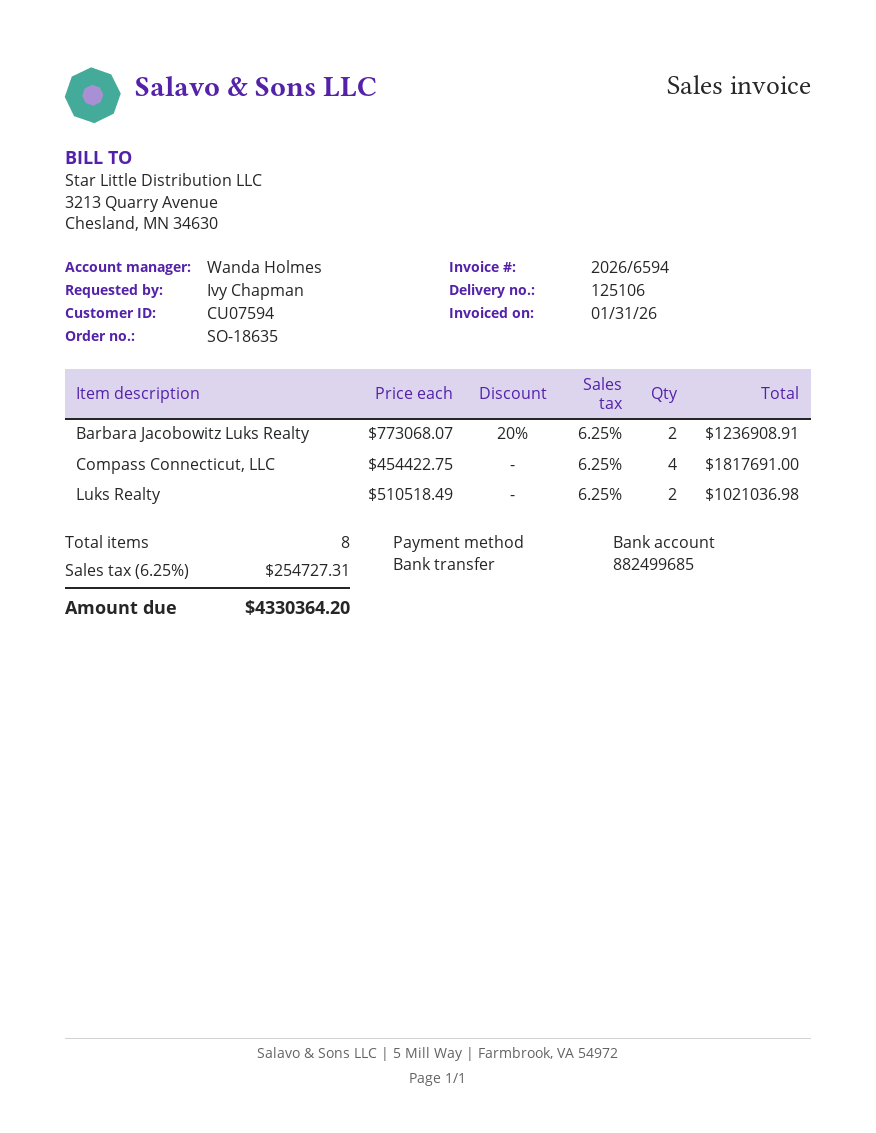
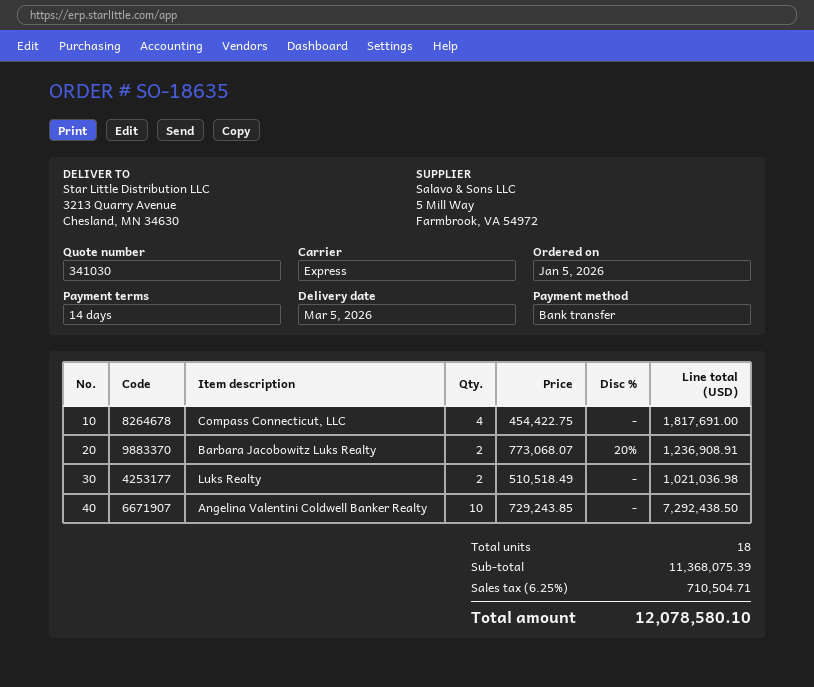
Angelina Valentini Coldwell Banker Realty: none -> 10 x 729243.85 = 7292438.50
total quantity: 8 -> 18
tax: 6.25% = 254727.31 -> 6.25% = 710504.71
total: 4330364.20 -> 12078580.10

